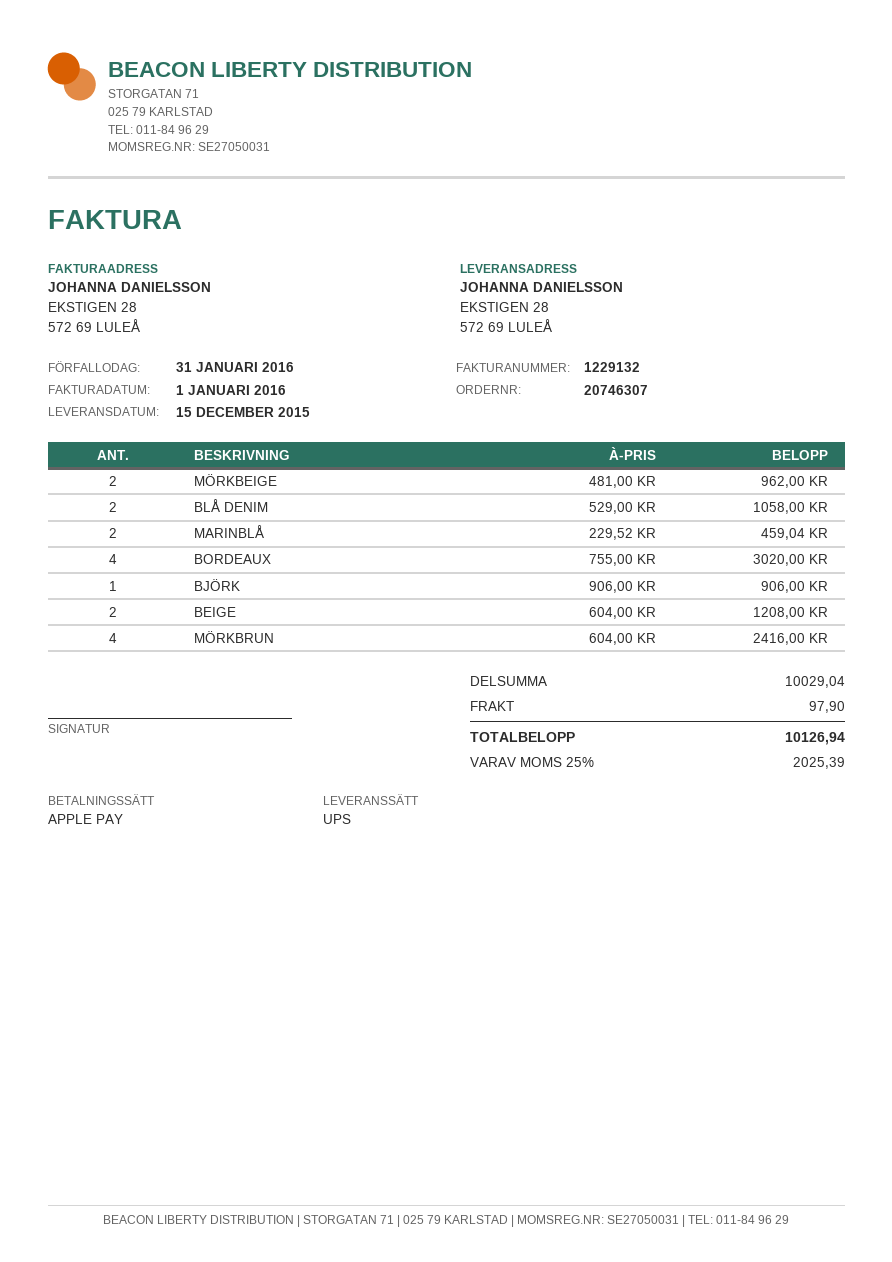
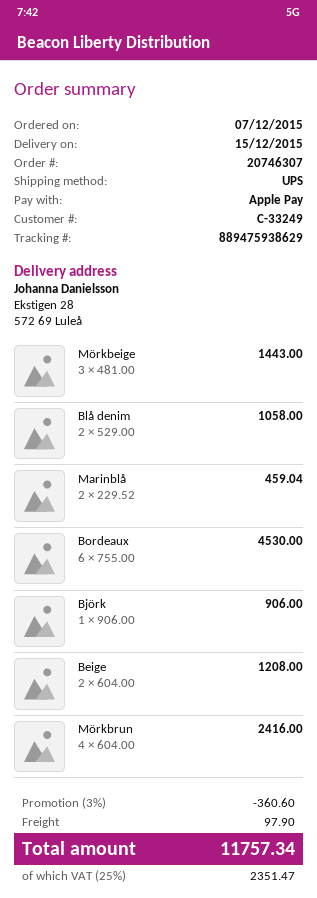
MÖRKBEIGE: 2 x 481.00 = 962.00 -> 3 x 481.00 = 1443.00
BORDEAUX: 4 x 755.00 = 3020.00 -> 6 x 755.00 = 4530.00
discount: none -> 3% = 360.60
tax: 25% = 2025.39 -> 25% = 2351.47
total: 10126.94 -> 11757.34

